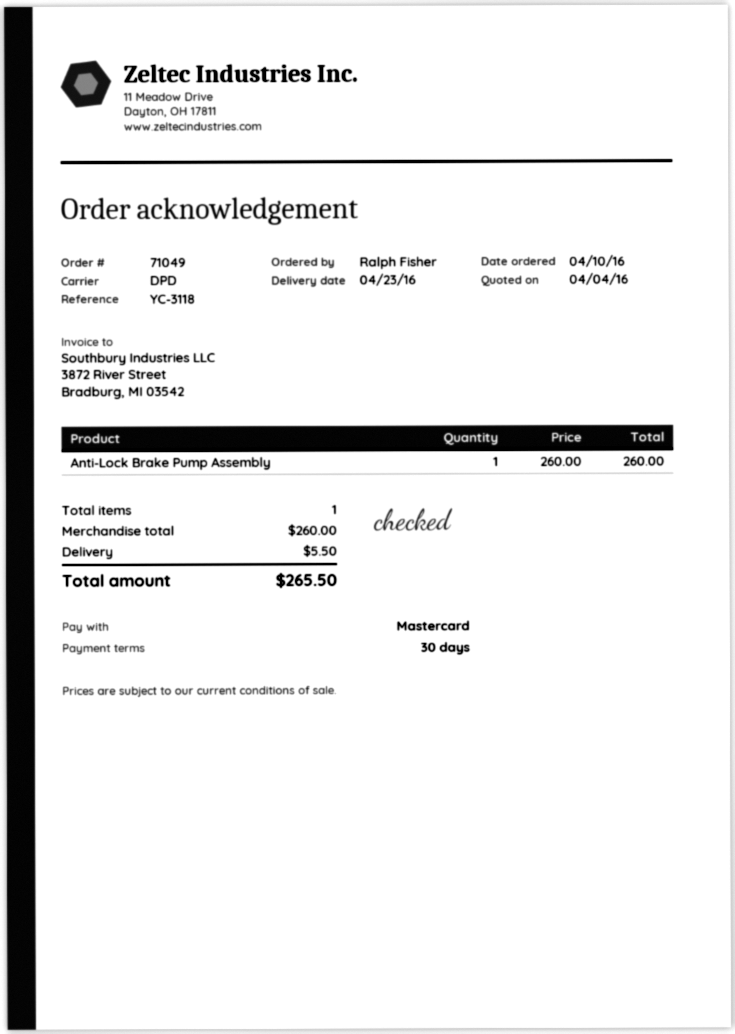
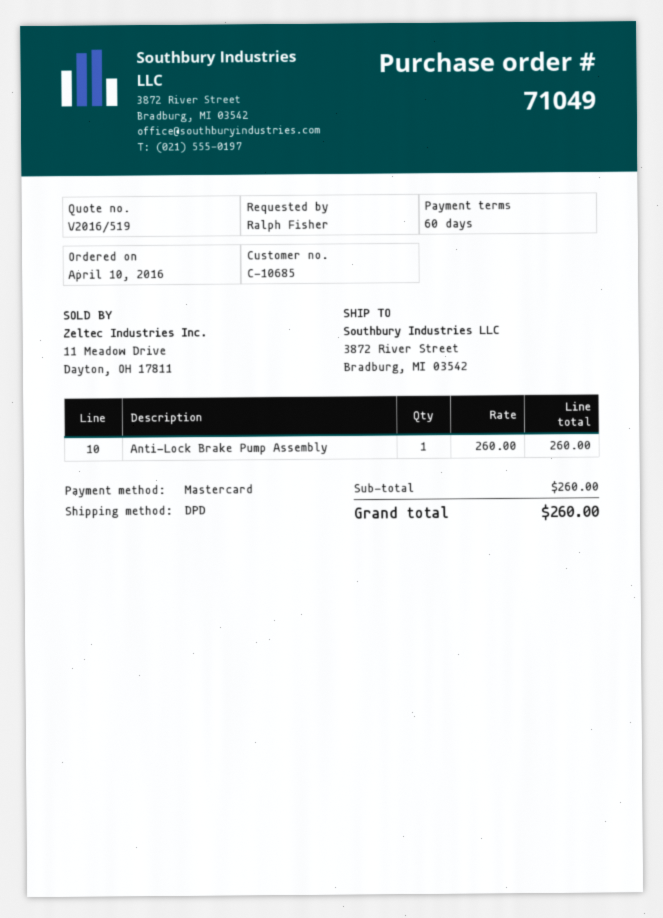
payment terms: 30 days -> 60 days
shipping: 5.50 -> none
total: 265.50 -> 260.00

